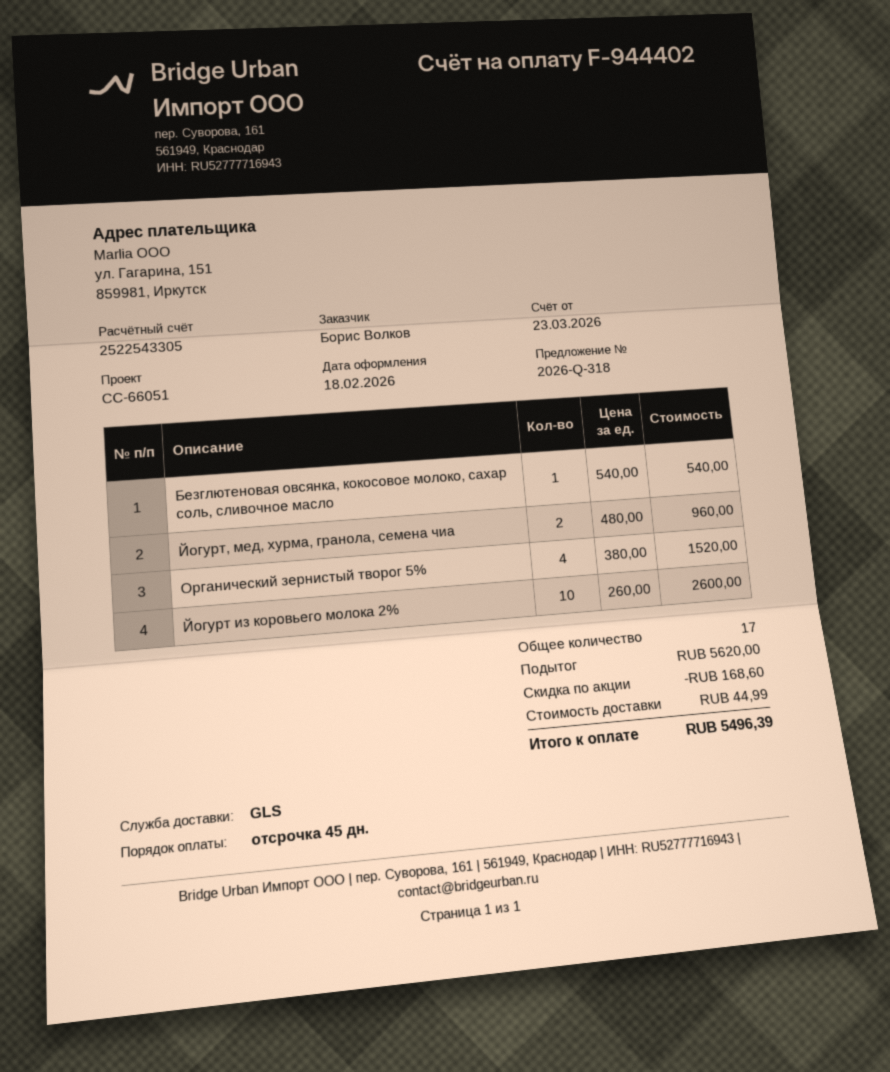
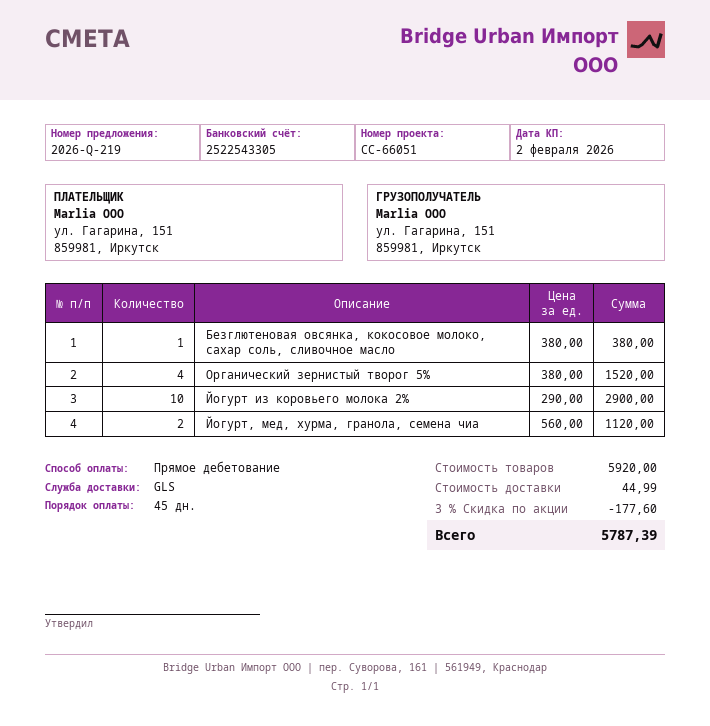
quote number: 2026-Q-318 -> 2026-Q-219
Безглютеновая овсянка, кокосовое молоко, сахар соль, сливочное масло: 1 x 540.00 = 540.00 -> 1 x 380.00 = 380.00
Йогурт, мед, хурма, гранола, семена чиа: 2 x 480.00 = 960.00 -> 2 x 560.00 = 1120.00
Йогурт из коровьего молока 2%: 10 x 260.00 = 2600.00 -> 10 x 290.00 = 2900.00
subtotal: 5620.00 -> 5920.00
discount: 168.60 -> 177.60
total: 5496.39 -> 5787.39

